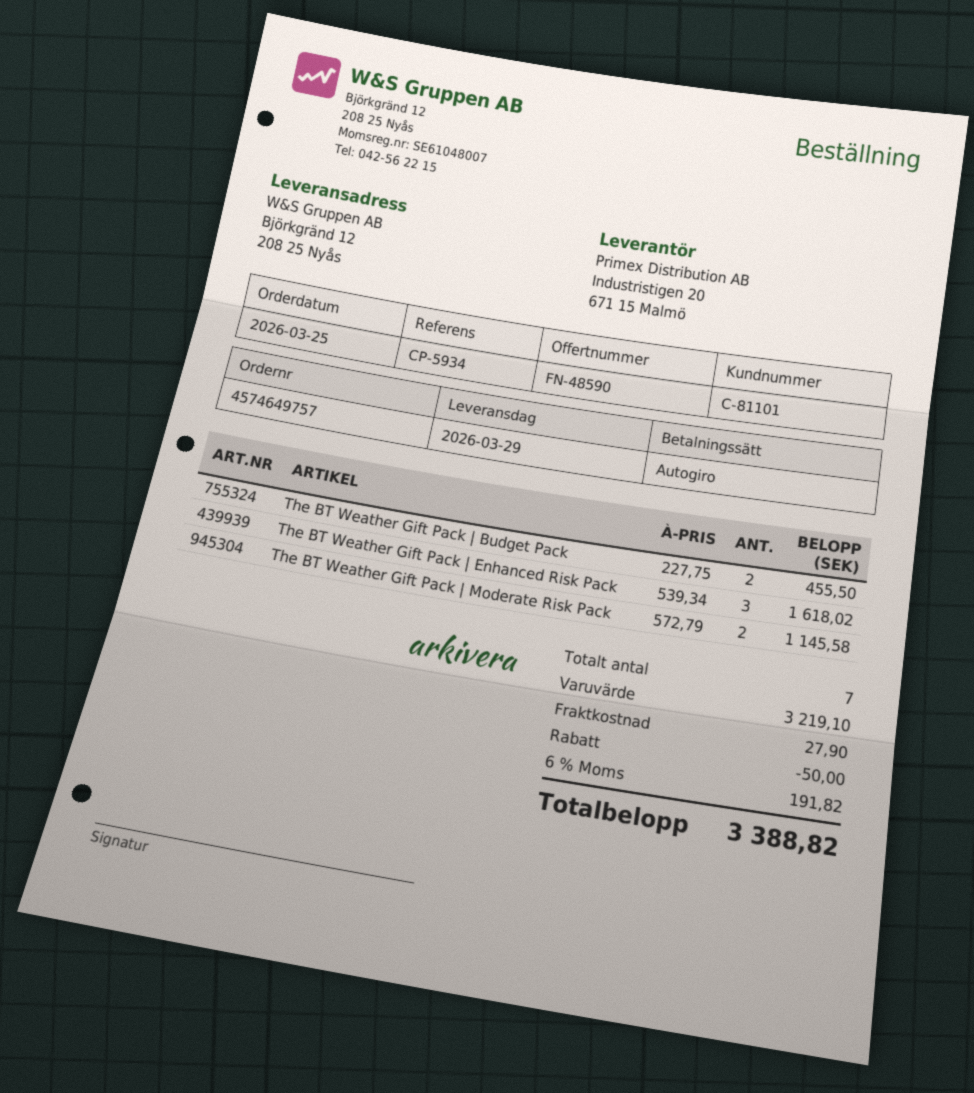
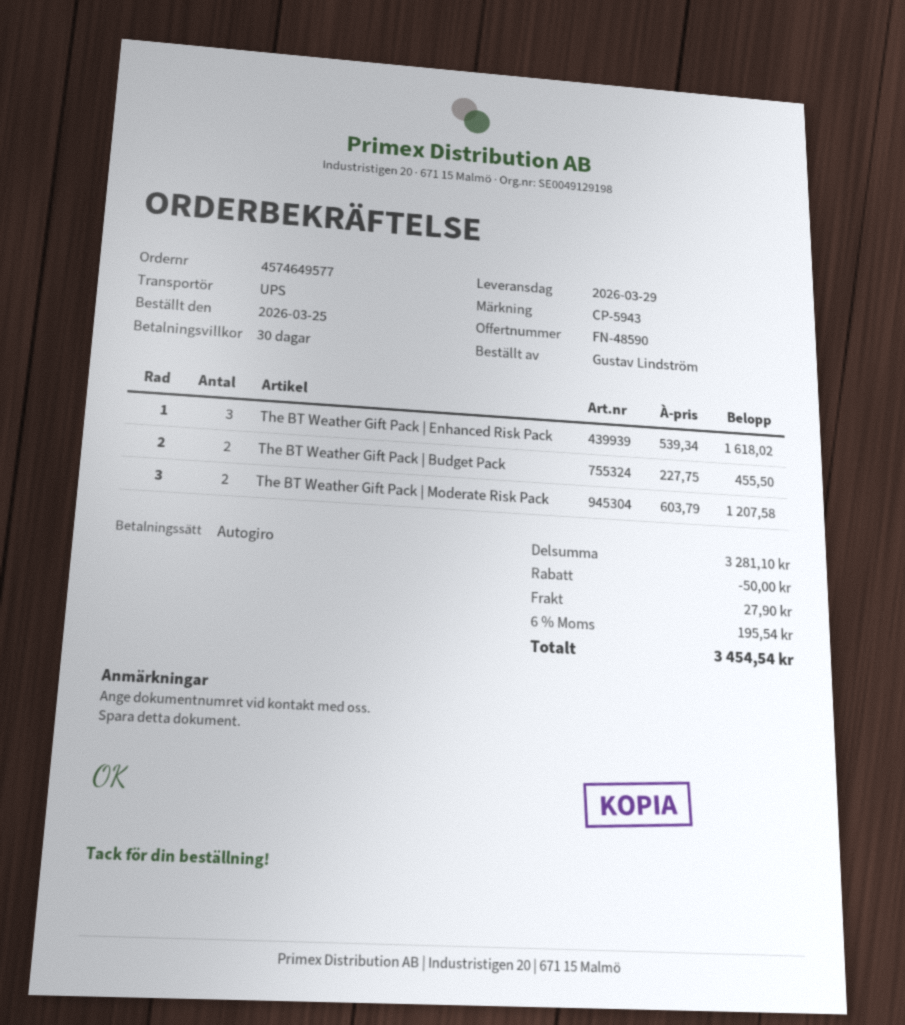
order number: 4574649757 -> 4574649577
reference: CP-5934 -> CP-5943
The BT Weather Gift Pack | Moderate Risk Pack: 2 x 572.79 = 1145.58 -> 2 x 603.79 = 1207.58
subtotal: 3219.10 -> 3281.10
tax: 6% = 191.82 -> 6% = 195.54
total: 3388.82 -> 3454.54

